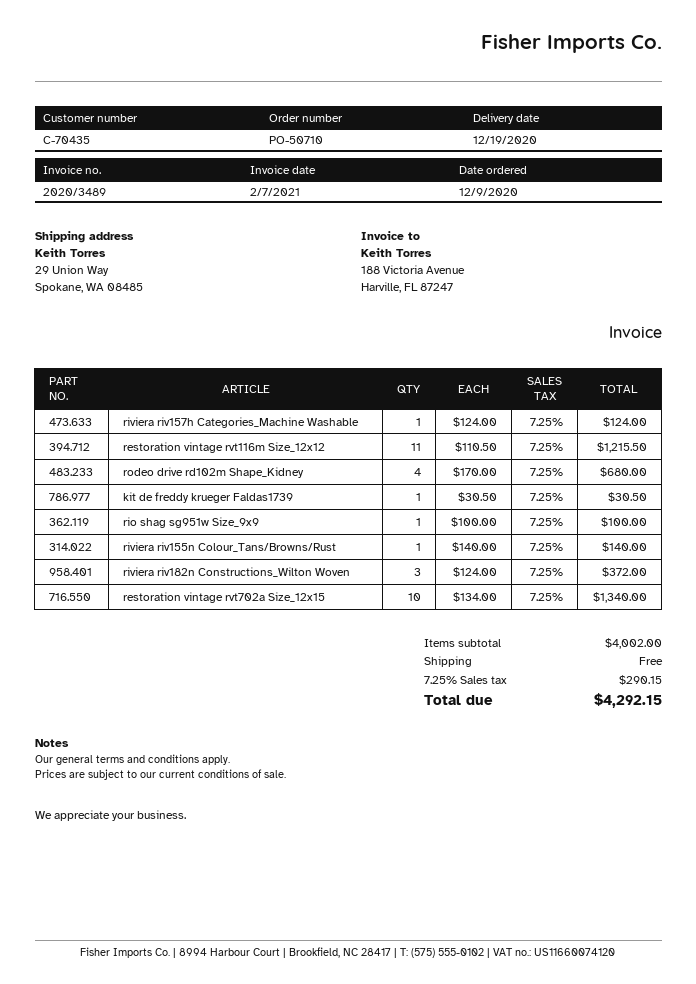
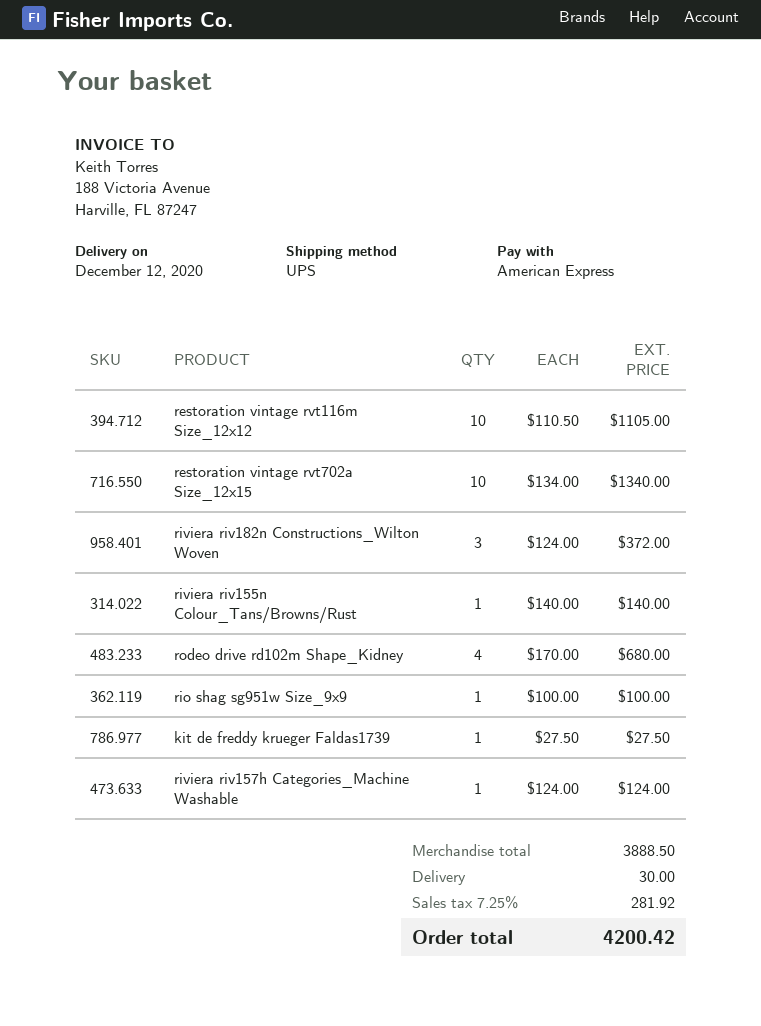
delivery date: 2020-12-19 -> 2020-12-12
restoration vintage rvt116m Size_12x12: 11 x 110.50 = 1215.50 -> 10 x 110.50 = 1105.00
kit de freddy krueger Faldas1739: 1 x 30.50 = 30.50 -> 1 x 27.50 = 27.50
subtotal: 4002.00 -> 3888.50
shipping: 0.00 -> 30.00
tax: 7.25% = 290.15 -> 7.25% = 281.92
total: 4292.15 -> 4200.42

